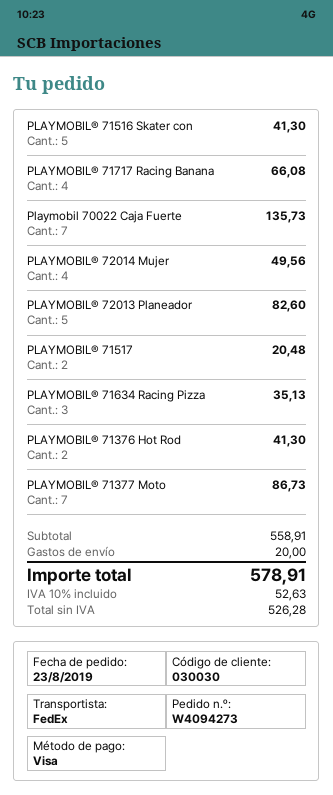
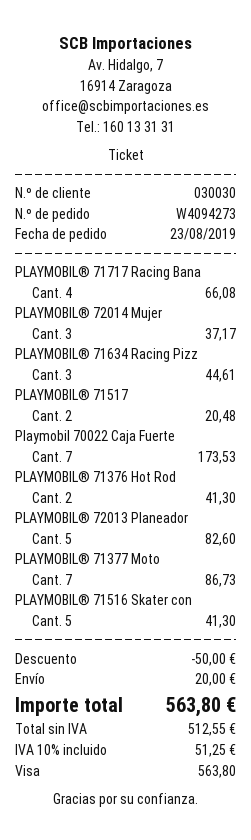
Playmobil 70022 Caja Fuerte: 7 for 135.73 -> 7 for 173.53
PLAYMOBIL® 72014 Mujer: 4 for 49.56 -> 3 for 37.17
PLAYMOBIL® 71634 Racing Pizza: 3 for 35.13 -> 3 for 44.61
discount: none -> 50.00
net: 526.28 -> 512.55
tax: 10% = 52.63 -> 10% = 51.25
total: 578.91 -> 563.80

